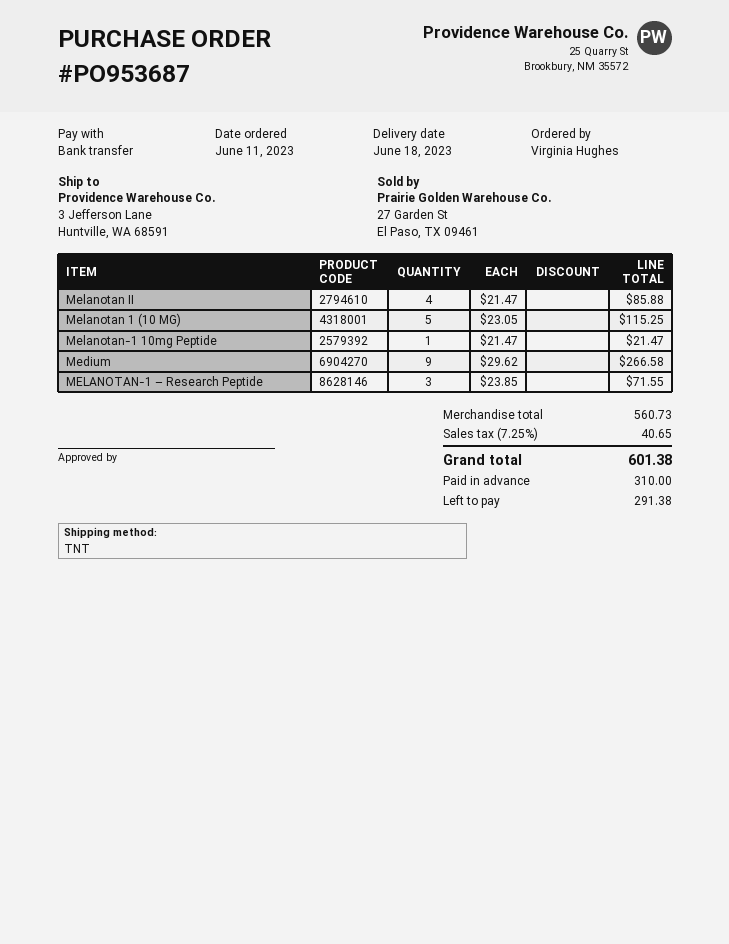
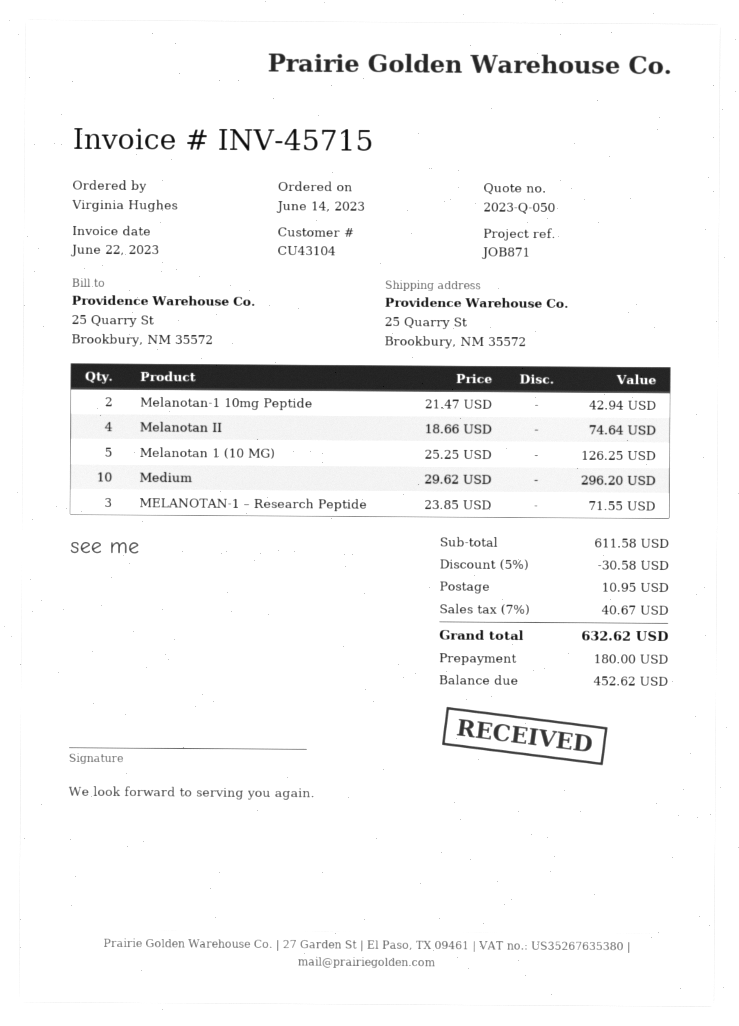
order date: 2023-06-11 -> 2023-06-14
ship to: 3 Jefferson Lane, Huntville, WA 68591 -> 25 Quarry St, Brookbury, NM 35572
Melanotan II: 4 x 21.47 = 85.88 -> 4 x 18.66 = 74.64
Melanotan 1 (10 MG): 5 x 23.05 = 115.25 -> 5 x 25.25 = 126.25
Melanotan-1 10mg Peptide: 1 x 21.47 = 21.47 -> 2 x 21.47 = 42.94
Medium: 9 x 29.62 = 266.58 -> 10 x 29.62 = 296.20
subtotal: 560.73 -> 611.58
discount: none -> 5% = 30.58
shipping: none -> 10.95
tax: 7.25% = 40.65 -> 7% = 40.67
total: 601.38 -> 632.62
deposit: 310.00 -> 180.00
balance: 291.38 -> 452.62

